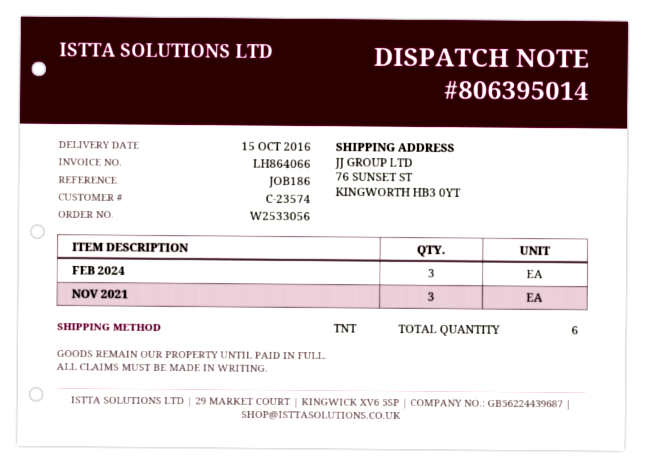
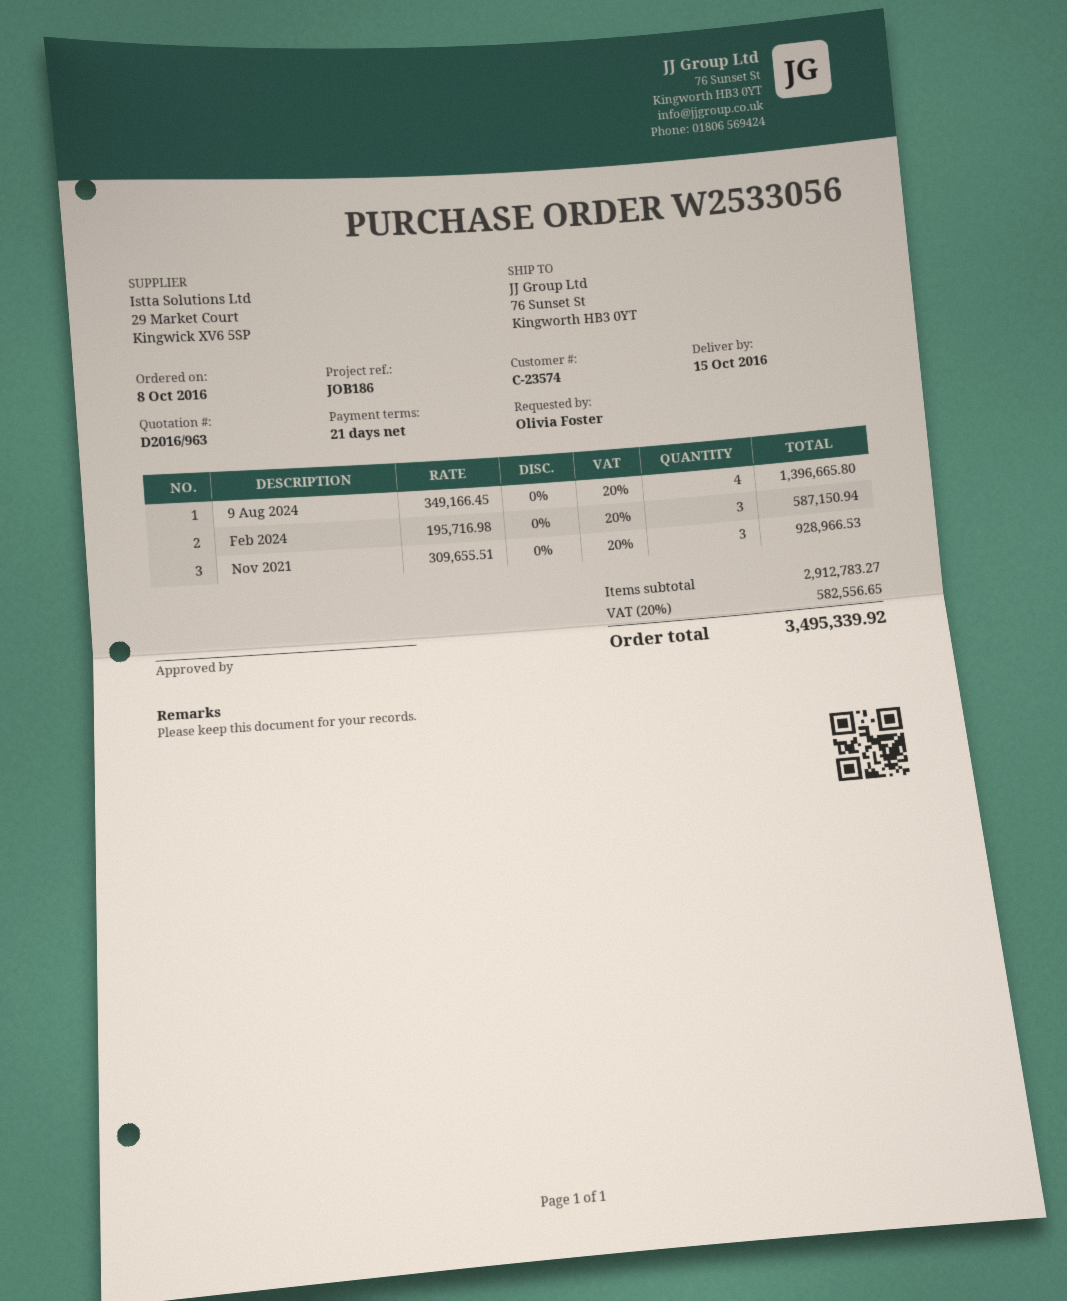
9 Aug 2024: none -> 4

